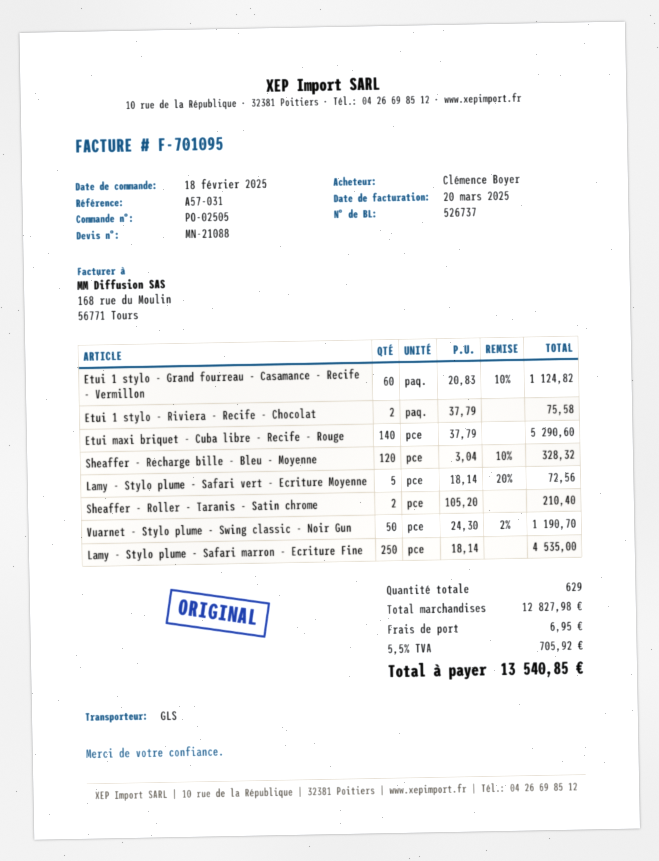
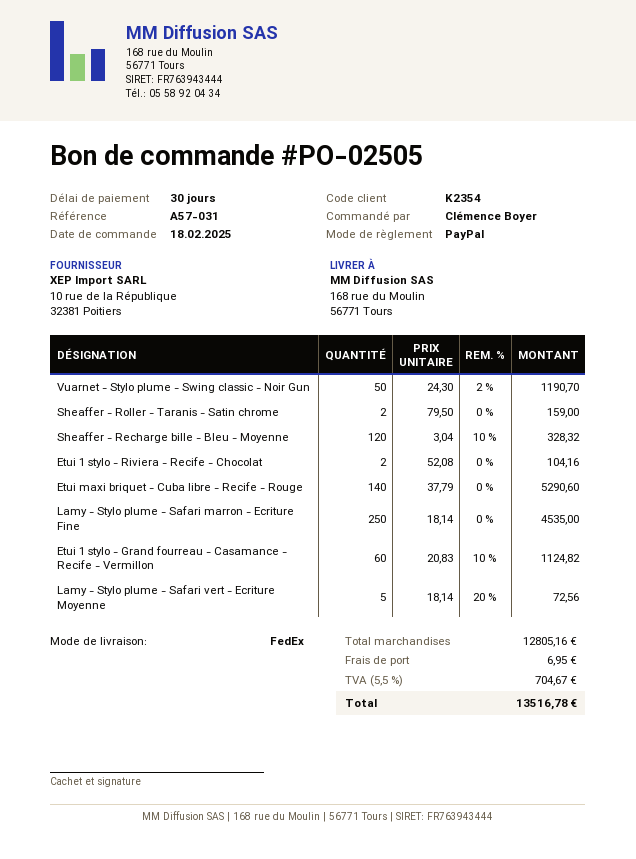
shipping method: GLS -> FedEx
Etui 1 stylo - Riviera - Recife - Chocolat: 2 x 37.79 = 75.58 -> 2 x 52.08 = 104.16
Sheaffer - Roller - Taranis - Satin chrome: 2 x 105.20 = 210.40 -> 2 x 79.50 = 159.00
subtotal: 12827.98 -> 12805.16
tax: 5.5% = 705.92 -> 5.5% = 704.67
total: 13540.85 -> 13516.78

